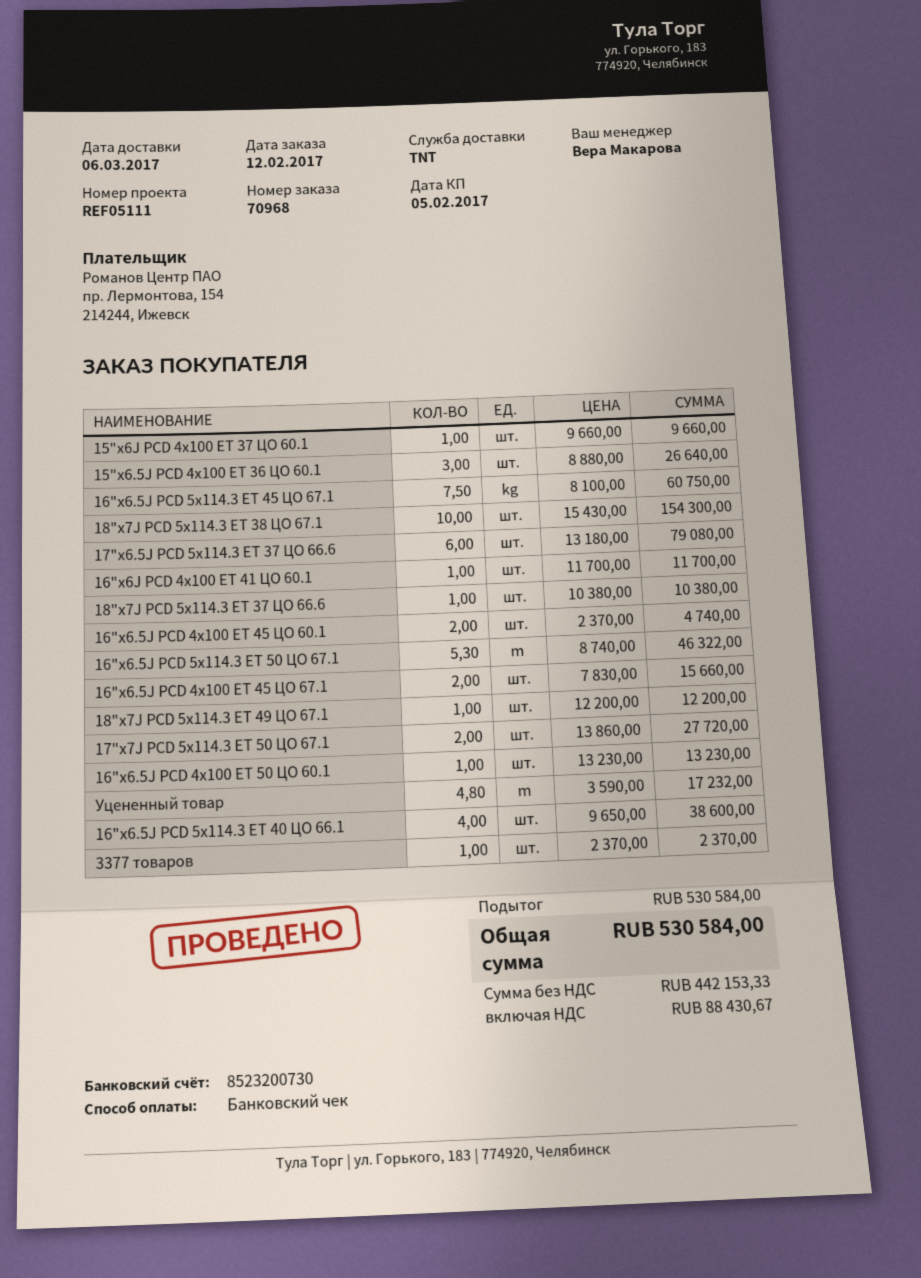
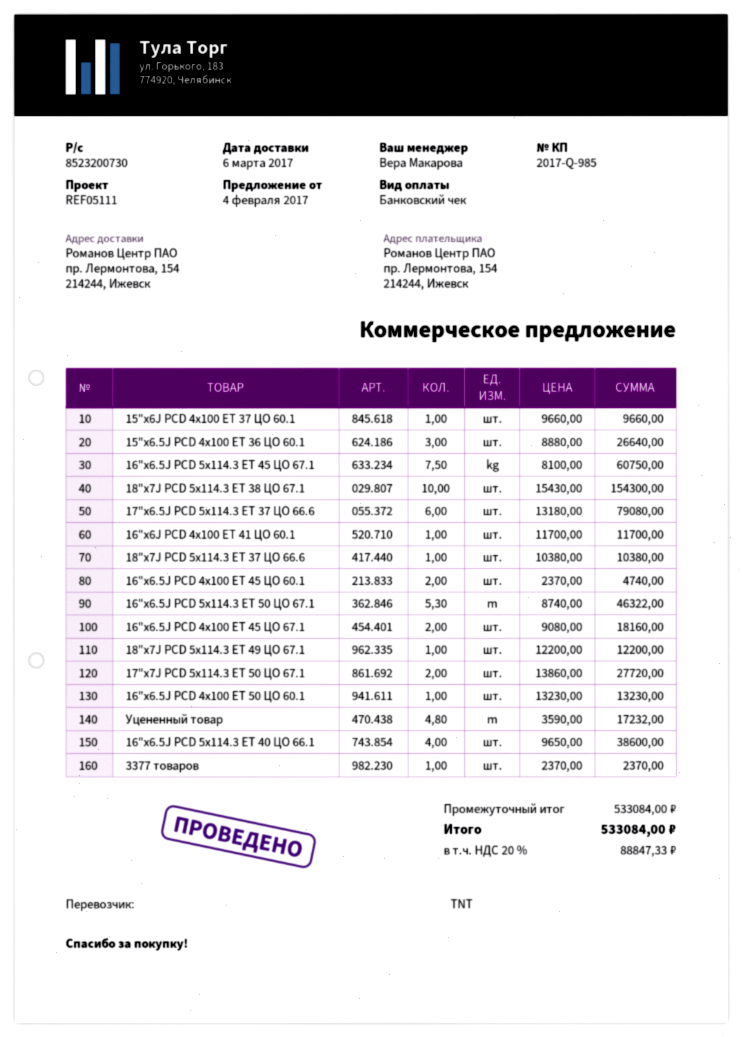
quote date: 2017-02-05 -> 2017-02-04
16"x6.5J PCD 4x100 ЕТ 45 ЦО 67.1: 2 x 7830.00 = 15660.00 -> 2 x 9080.00 = 18160.00
subtotal: 530584.00 -> 533084.00
tax: 88430.67 -> 88847.33
total: 530584.00 -> 533084.00

